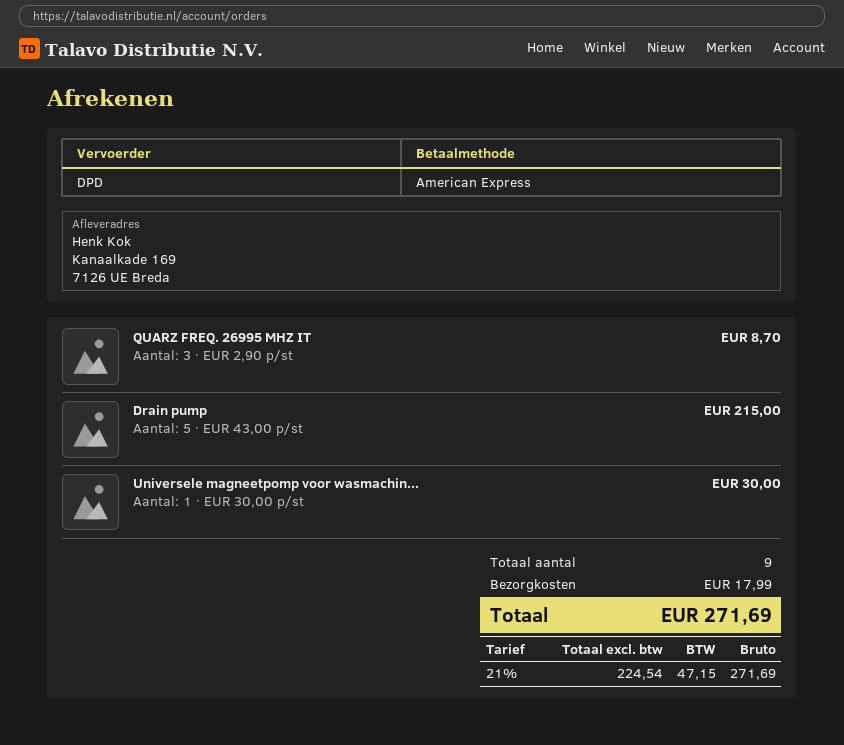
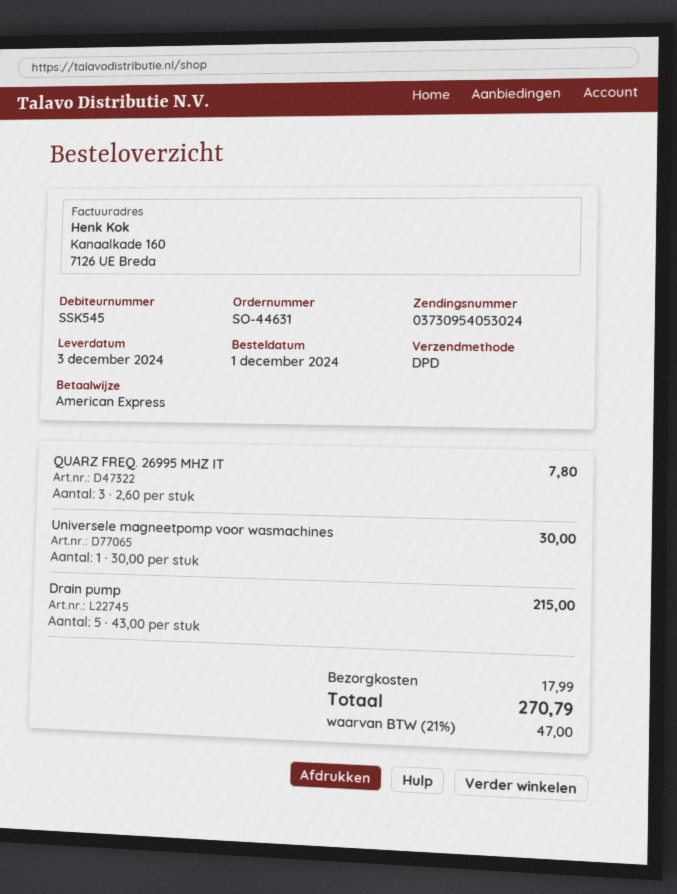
QUARZ FREQ. 26995 MHZ IT: 3 x 2.90 = 8.70 -> 3 x 2.60 = 7.80
tax: 21% = 47.15 -> 21% = 47.00
total: 271.69 -> 270.79

